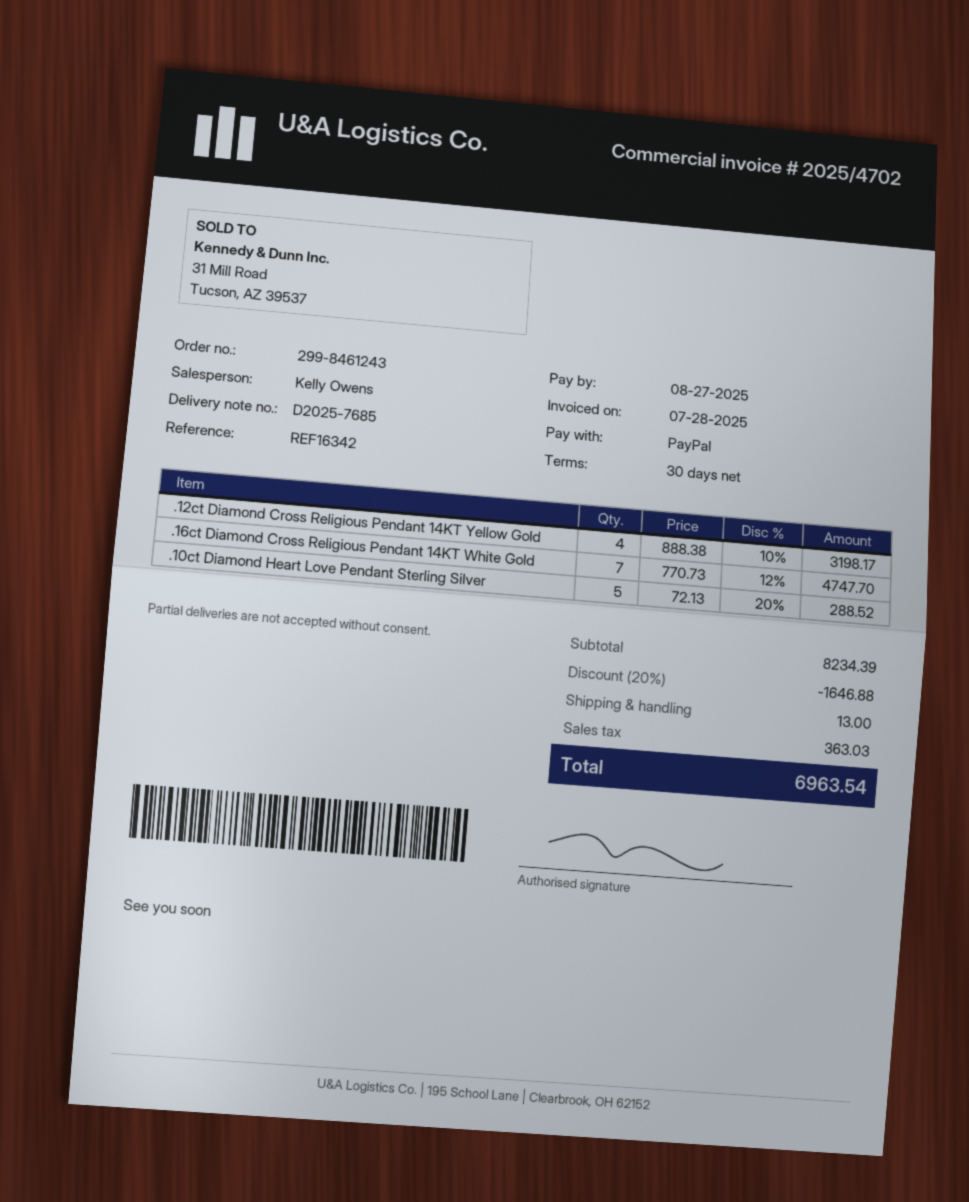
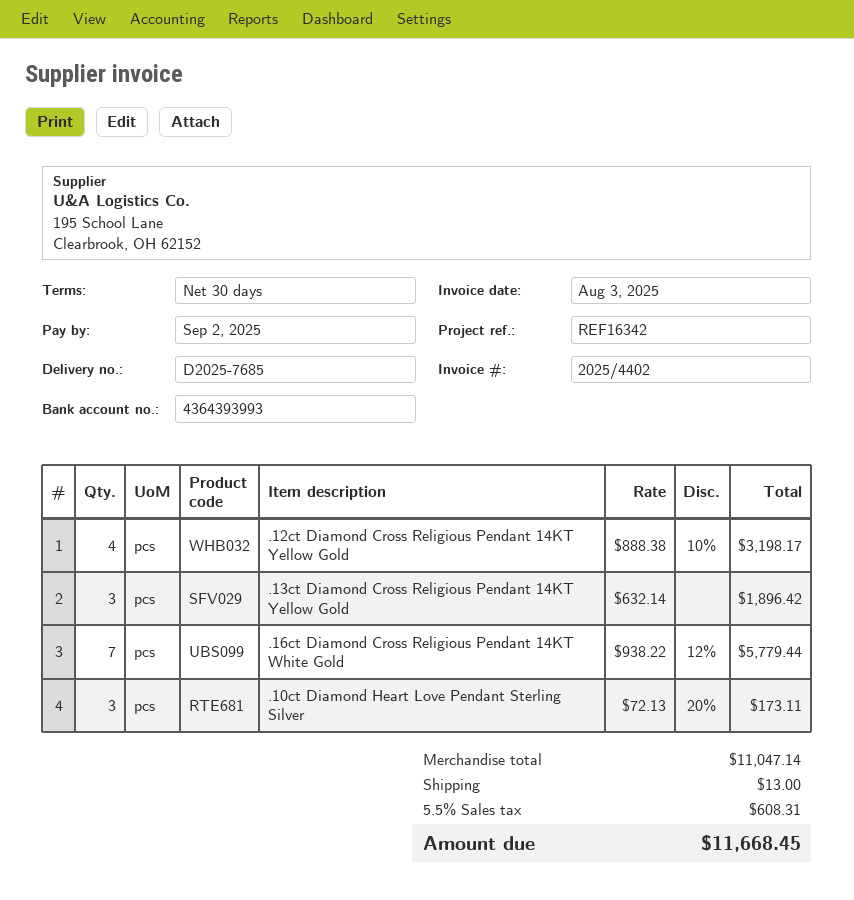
invoice number: 2025/4702 -> 2025/4402
invoice date: 2025-07-28 -> 2025-08-03
due date: 2025-08-27 -> 2025-09-02
.16ct Diamond Cross Religious Pendant 14KT White Gold: 7 x 770.73 - 12% = 4747.70 -> 7 x 938.22 - 12% = 5779.44
.10ct Diamond Heart Love Pendant Sterling Silver: 5 x 72.13 - 20% = 288.52 -> 3 x 72.13 - 20% = 173.11
.13ct Diamond Cross Religious Pendant 14KT Yellow Gold: none -> 3 x 632.14 = 1896.42
subtotal: 8234.39 -> 11047.14
discount: 20% = 1646.88 -> none
tax: 363.03 -> 608.31
total: 6963.54 -> 11668.45

